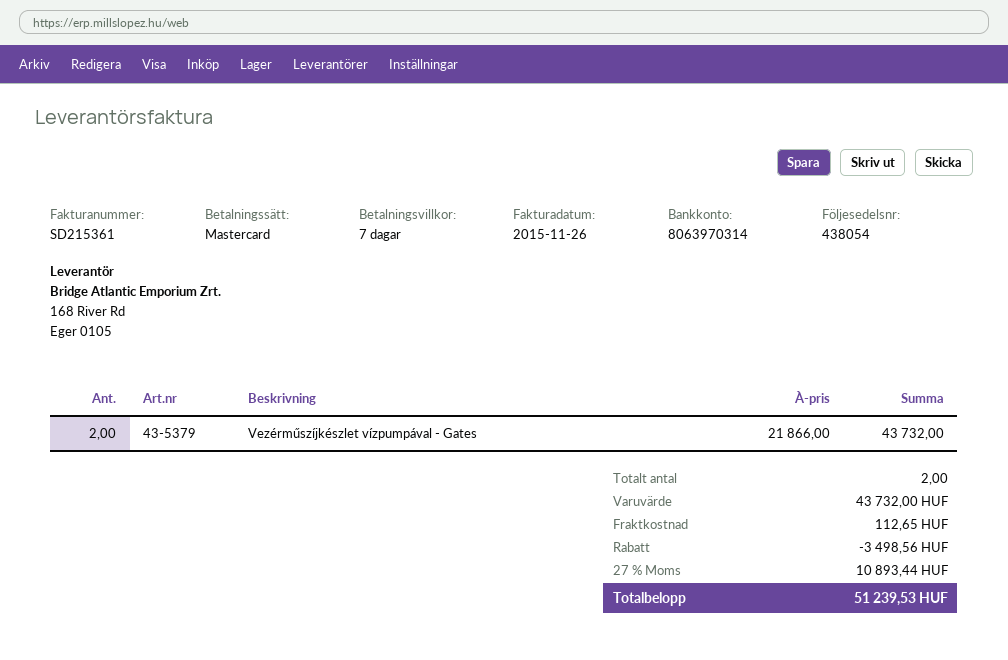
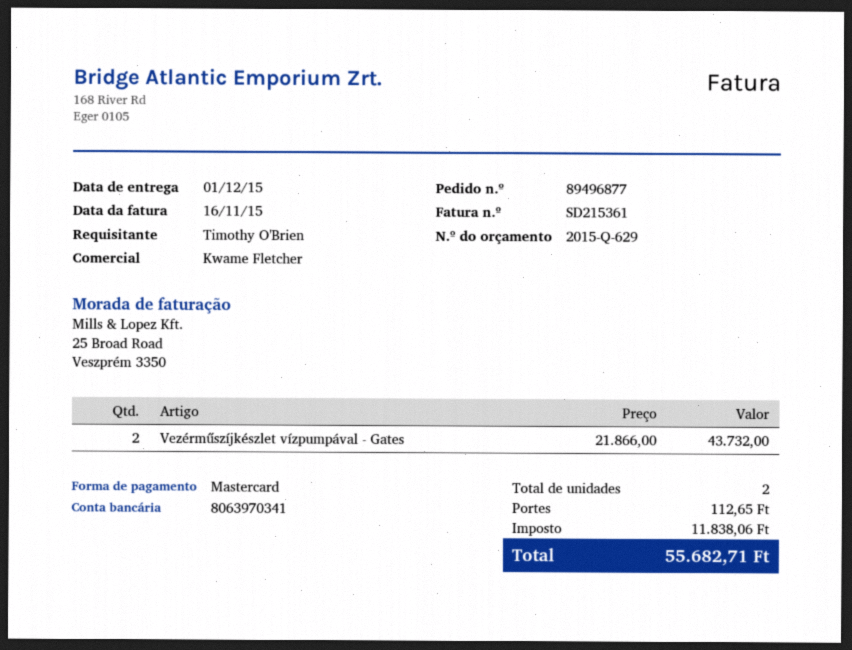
invoice date: 2015-11-26 -> 2015-11-16
bank account: 8063970314 -> 8063970341
discount: 3498.56 -> none
tax: 10893.44 -> 11838.06
total: 51239.53 -> 55682.71

